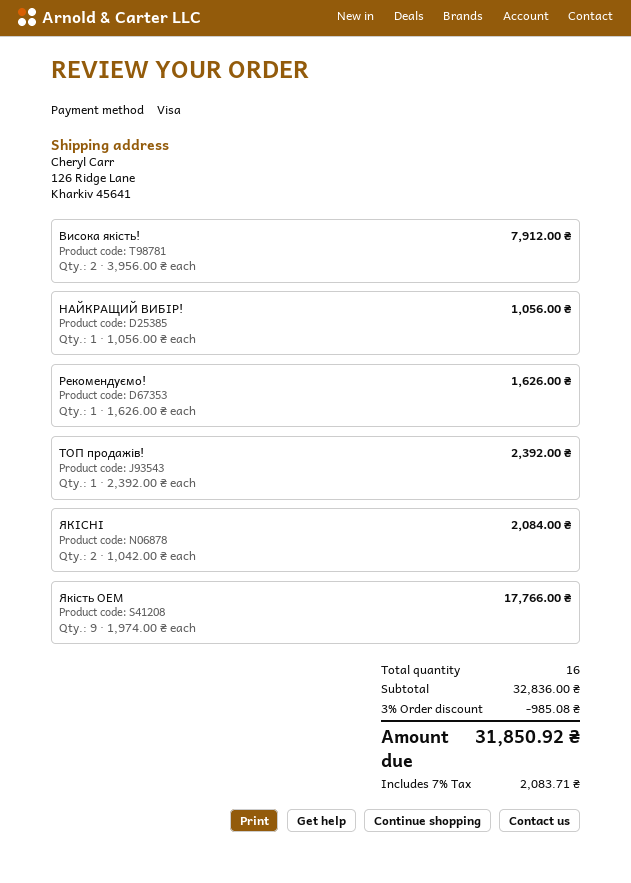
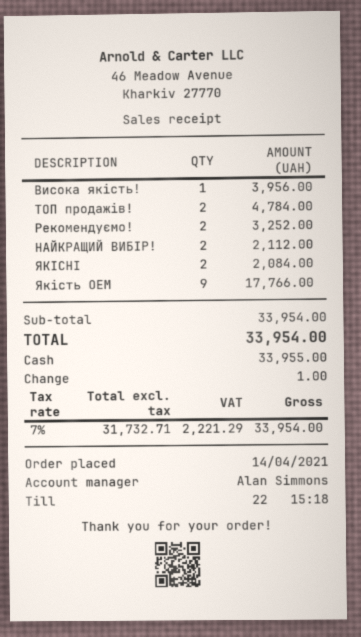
payment method: Visa -> cash
Висока якість!: 2 for 7912.00 -> 1 for 3956.00
НАЙКРАЩИЙ ВИБІР!: 1 for 1056.00 -> 2 for 2112.00
Рекомендуємо!: 1 for 1626.00 -> 2 for 3252.00
ТОП продажів!: 1 for 2392.00 -> 2 for 4784.00
subtotal: 32836.00 -> 33954.00
discount: 3% = 985.08 -> none
tax: 7% = 2083.71 -> 7% = 2221.29
total: 31850.92 -> 33954.00

